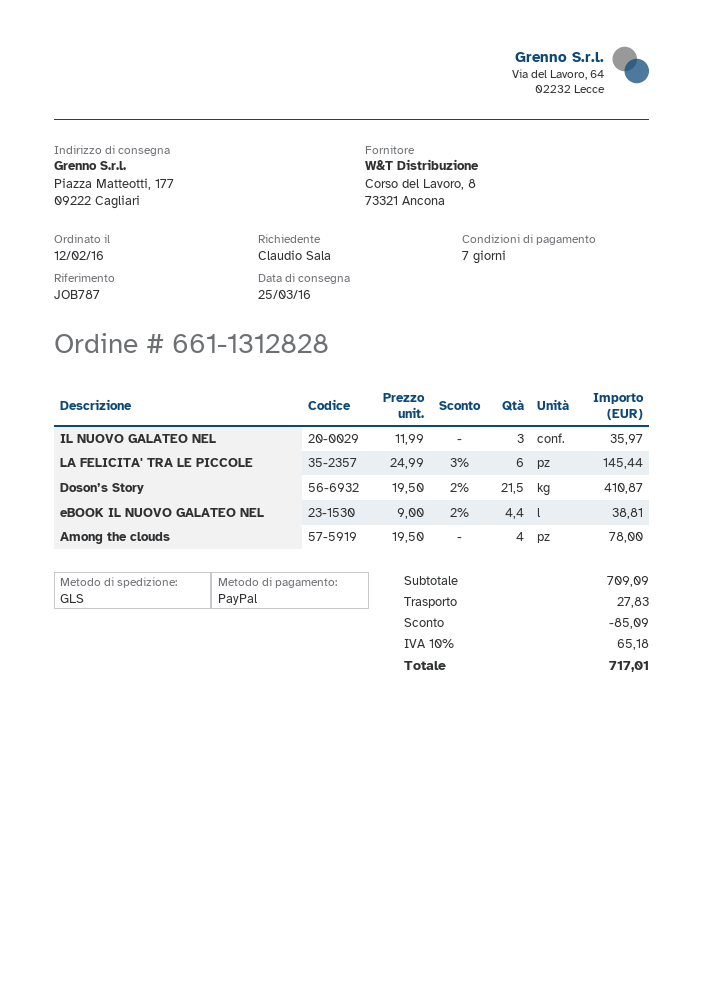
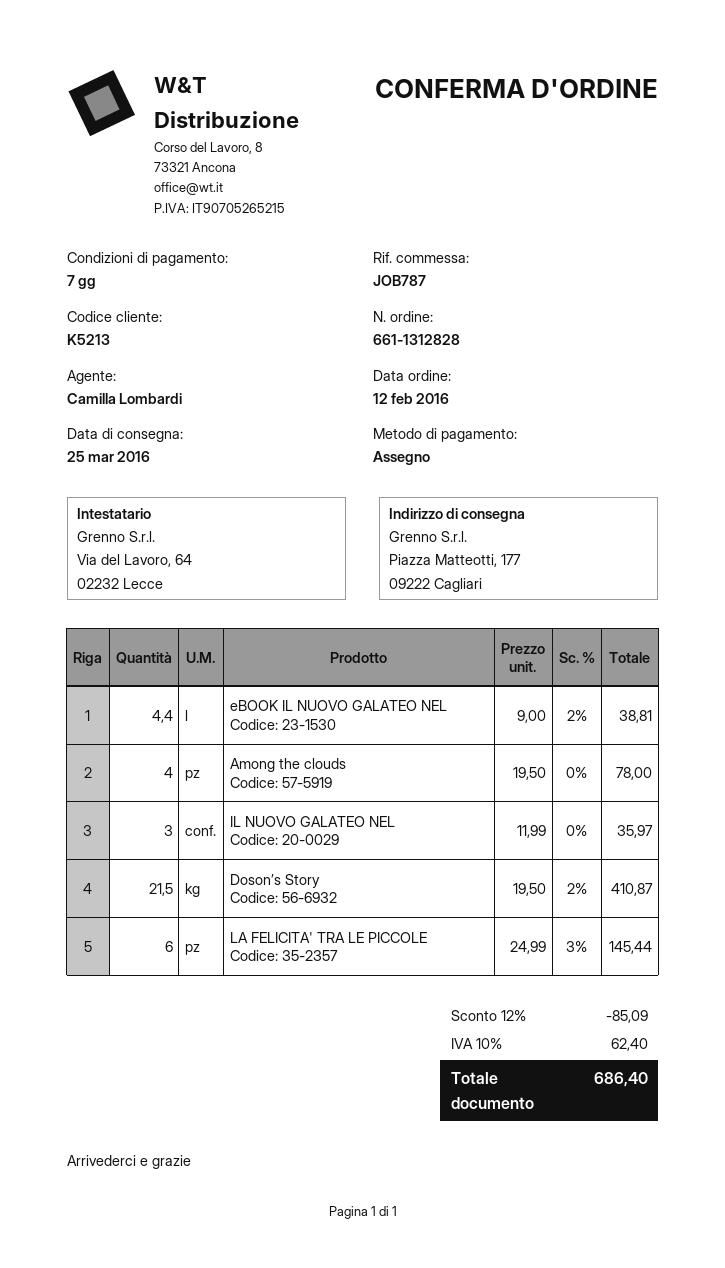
payment method: PayPal -> cheque
shipping: 27.83 -> none
tax: 10% = 65.18 -> 10% = 62.40
total: 717.01 -> 686.40

